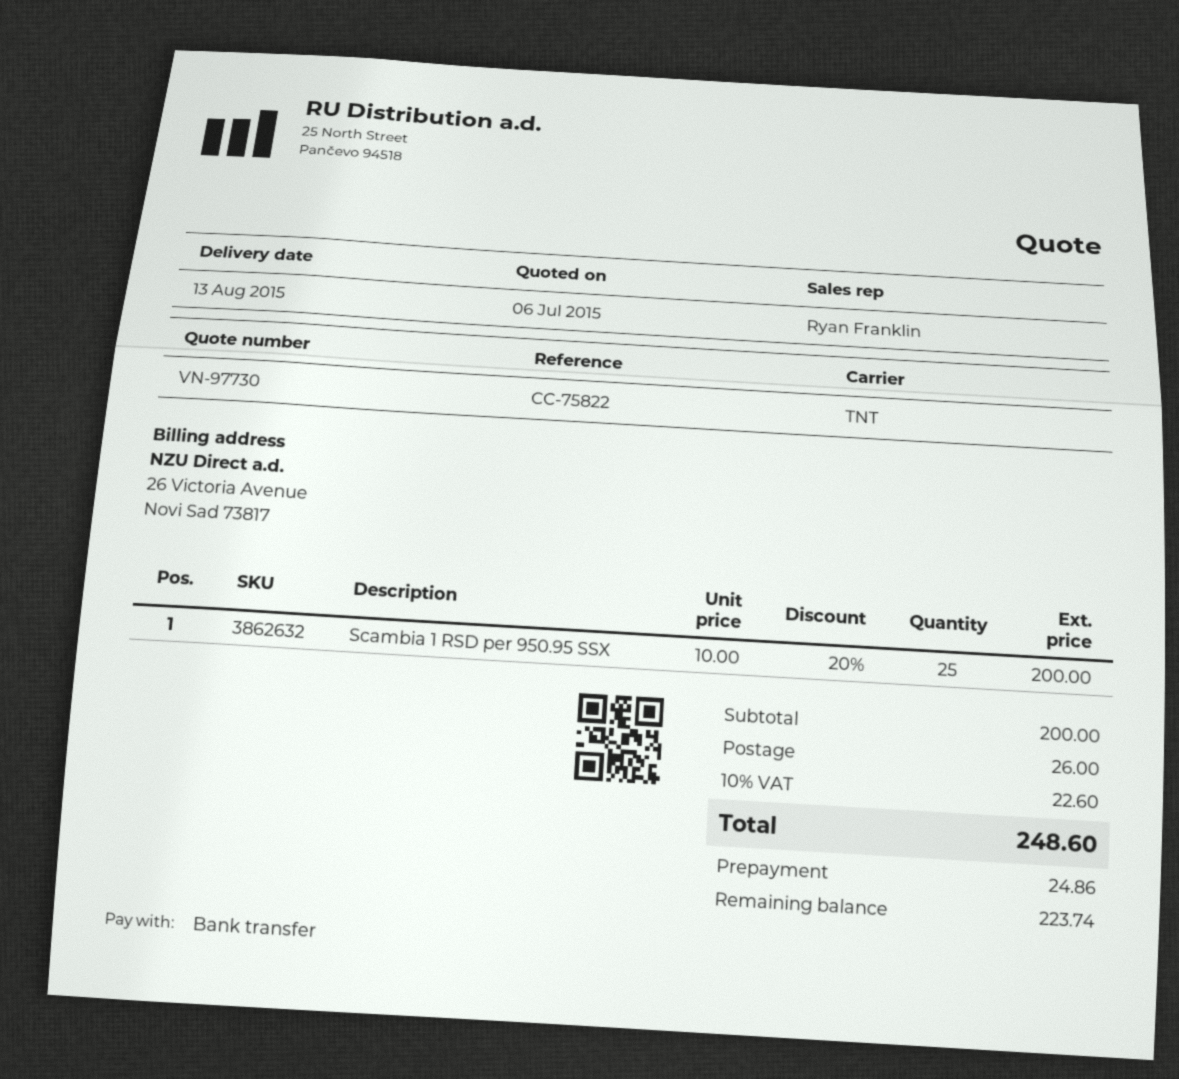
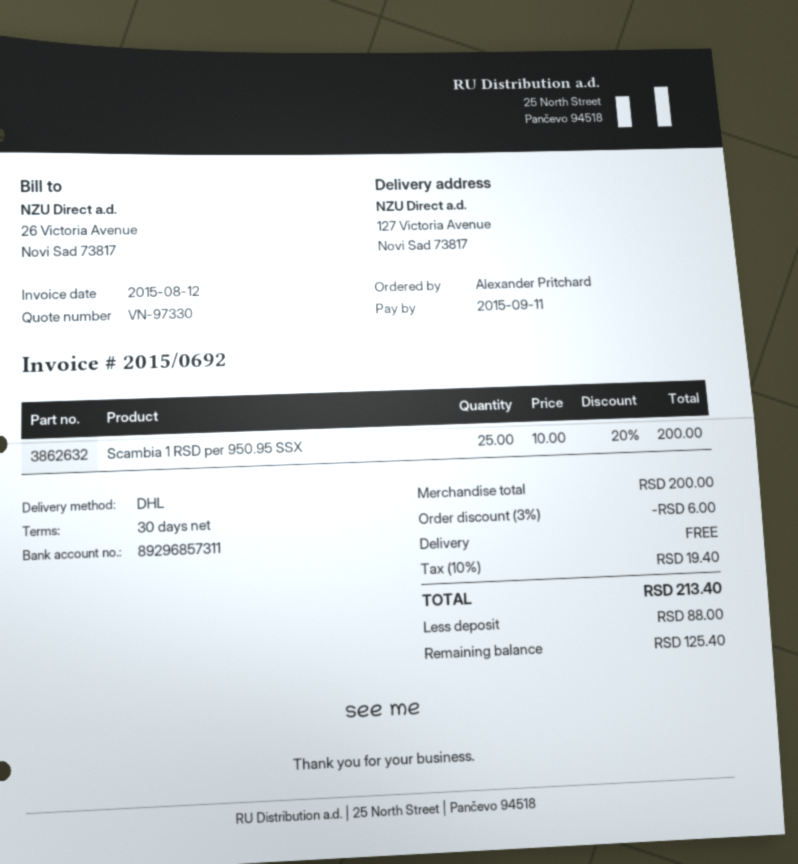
quote number: VN-97730 -> VN-97330
shipping method: TNT -> DHL
discount: none -> 3% = 6.00
shipping: 26.00 -> 0.00
tax: 10% = 22.60 -> 10% = 19.40
total: 248.60 -> 213.40
deposit: 24.86 -> 88.00
balance: 223.74 -> 125.40

